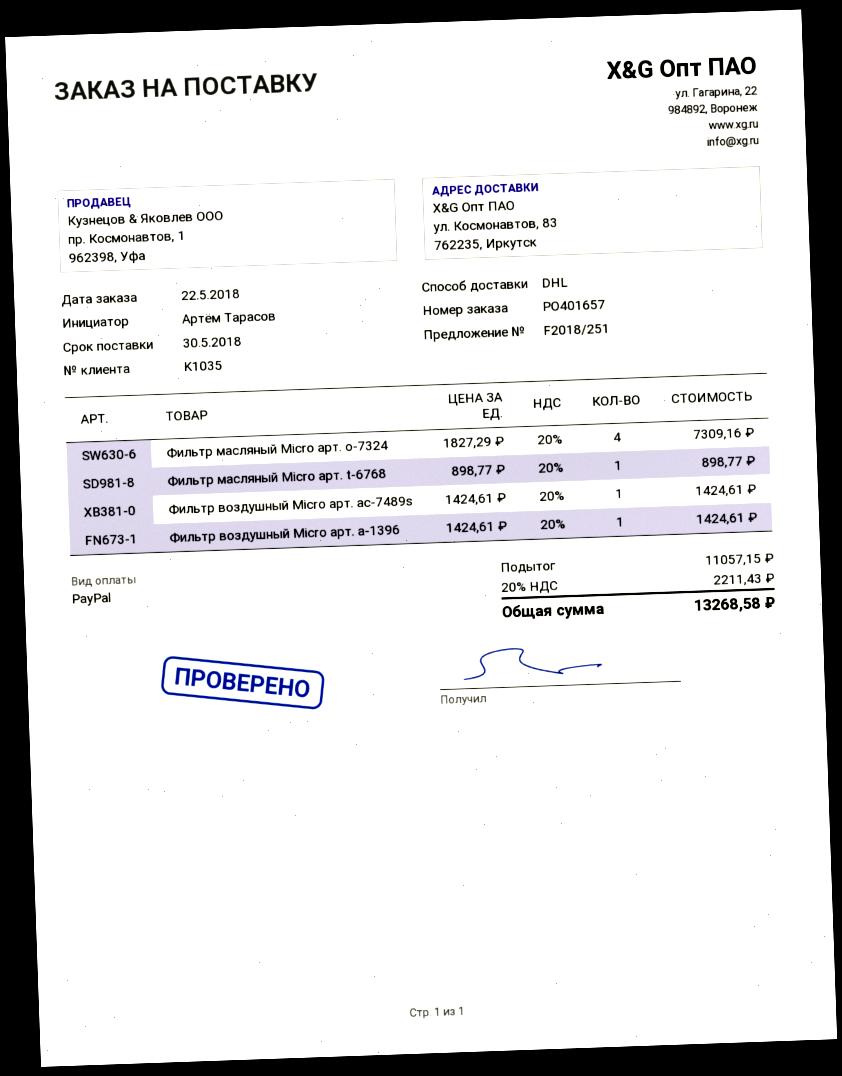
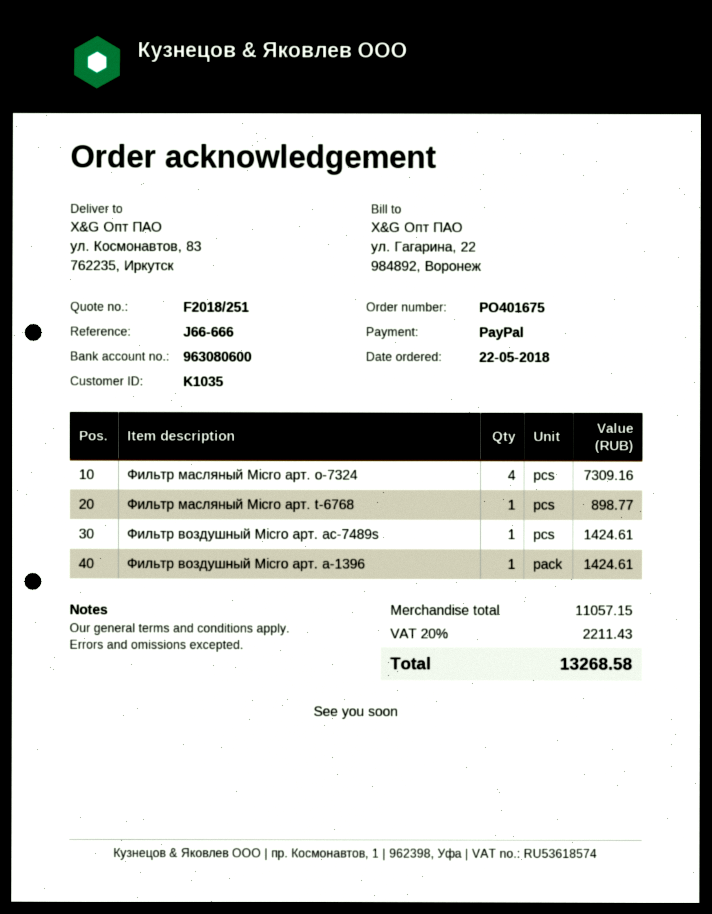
order number: PO401657 -> PO401675

